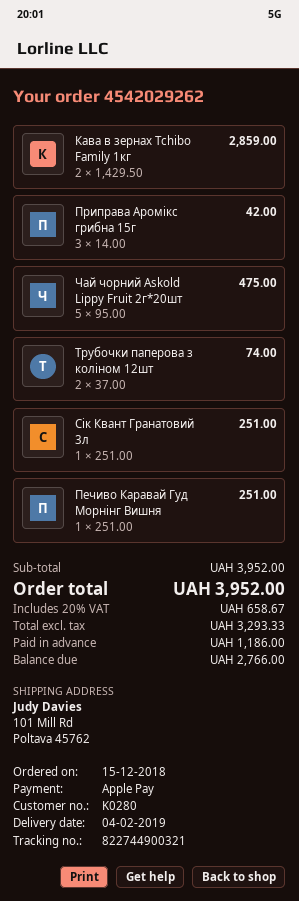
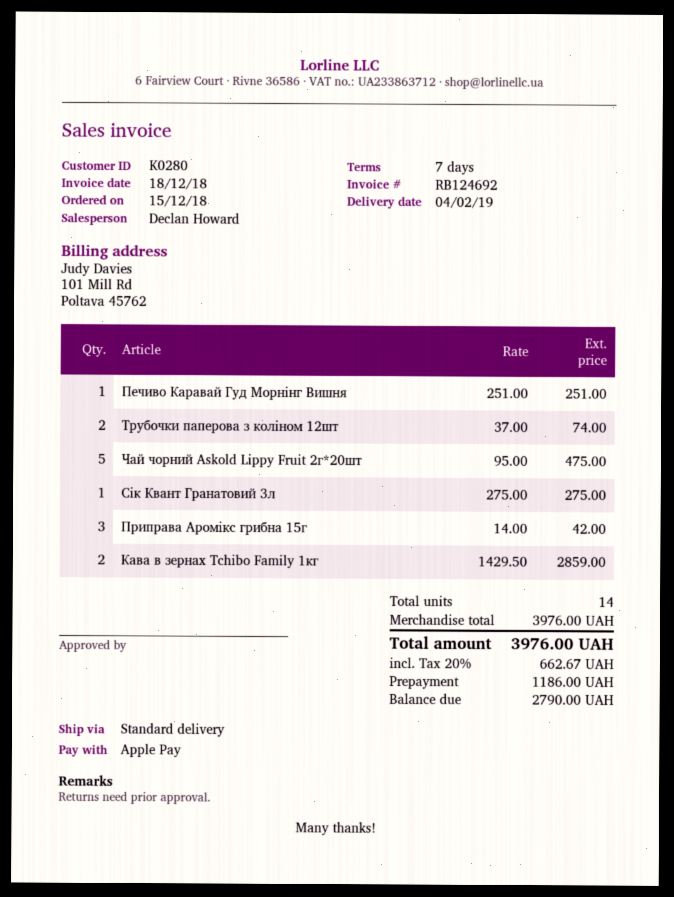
Сік Квант Гранатовий 3л: 1 x 251.00 = 251.00 -> 1 x 275.00 = 275.00
subtotal: 3952.00 -> 3976.00
tax: 20% = 658.67 -> 20% = 662.67
total: 3952.00 -> 3976.00
balance: 2766.00 -> 2790.00

